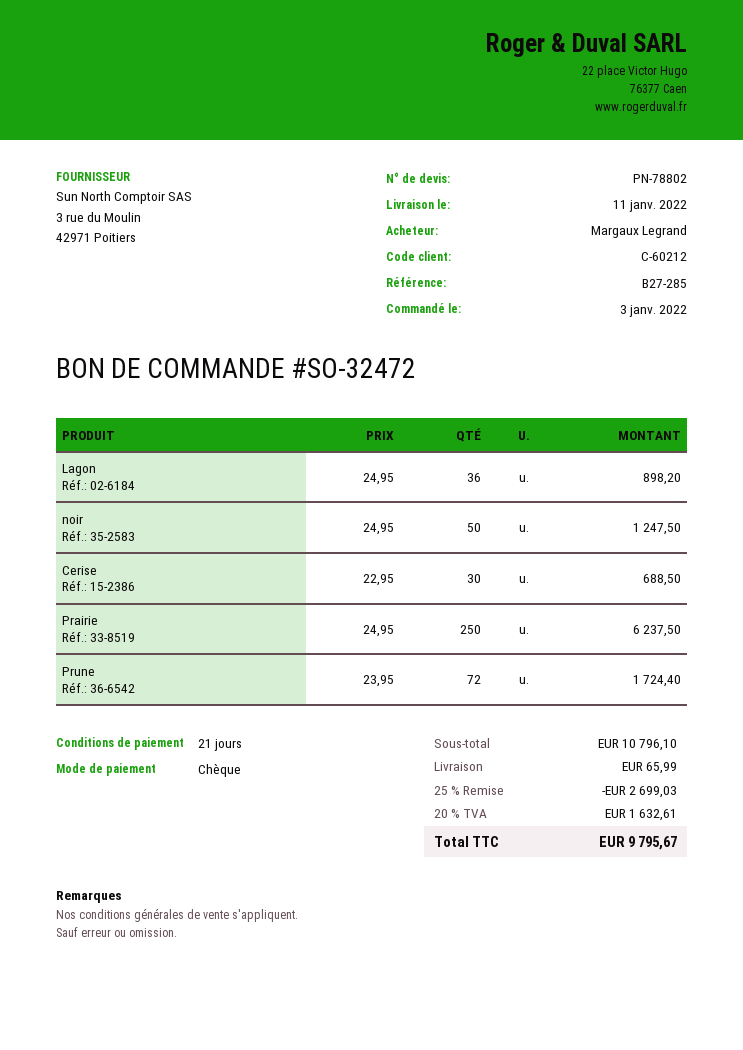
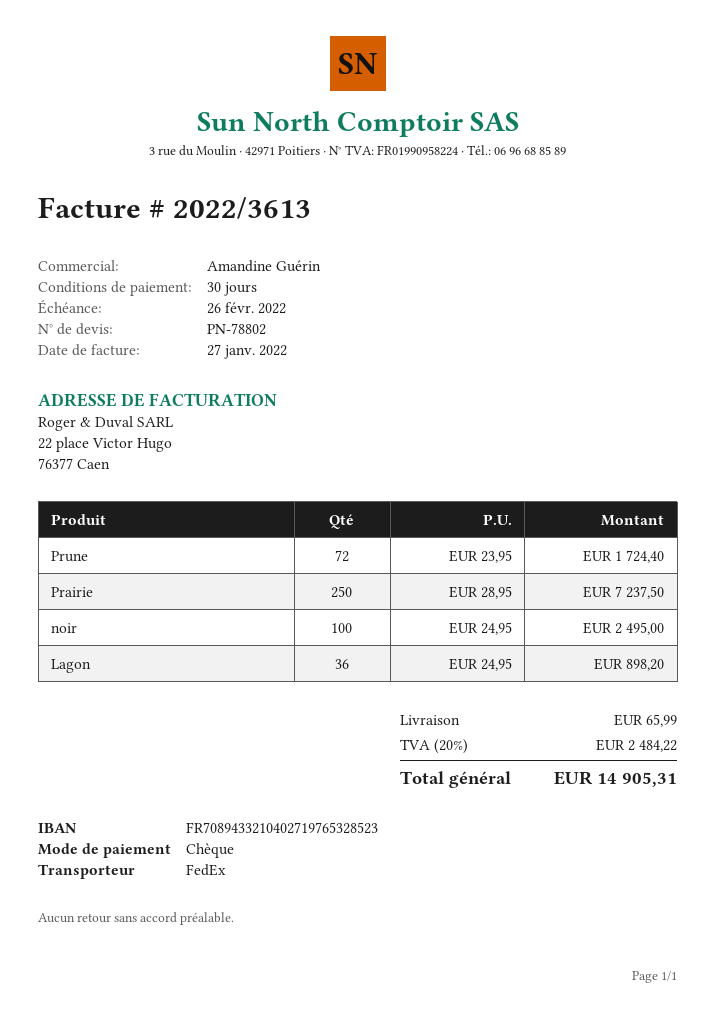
payment terms: 21 days -> 30 days
noir: 50 x 24.95 = 1247.50 -> 100 x 24.95 = 2495.00
Cerise: 30 x 22.95 = 688.50 -> none
Prairie: 250 x 24.95 = 6237.50 -> 250 x 28.95 = 7237.50
discount: 25% = 2699.03 -> none
tax: 20% = 1632.61 -> 20% = 2484.22
total: 9795.67 -> 14905.31

